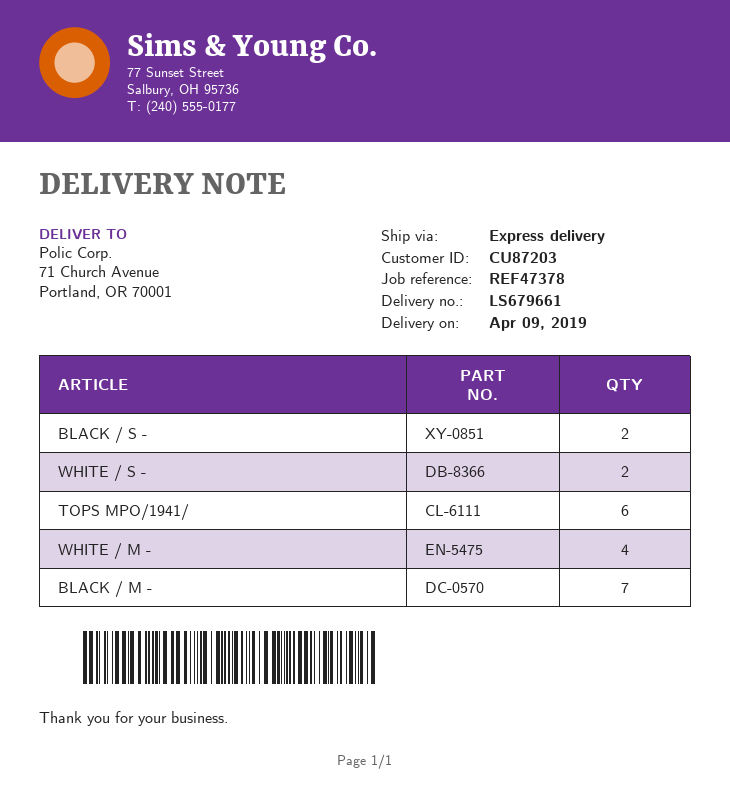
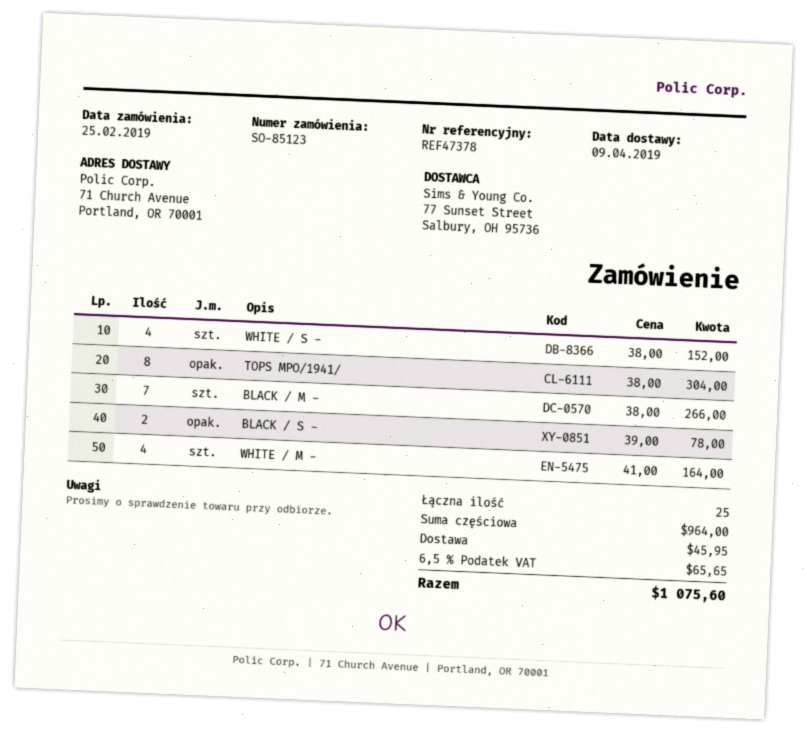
WHITE / S -: 2 -> 4
TOPS MPO/1941/: 6 -> 8

